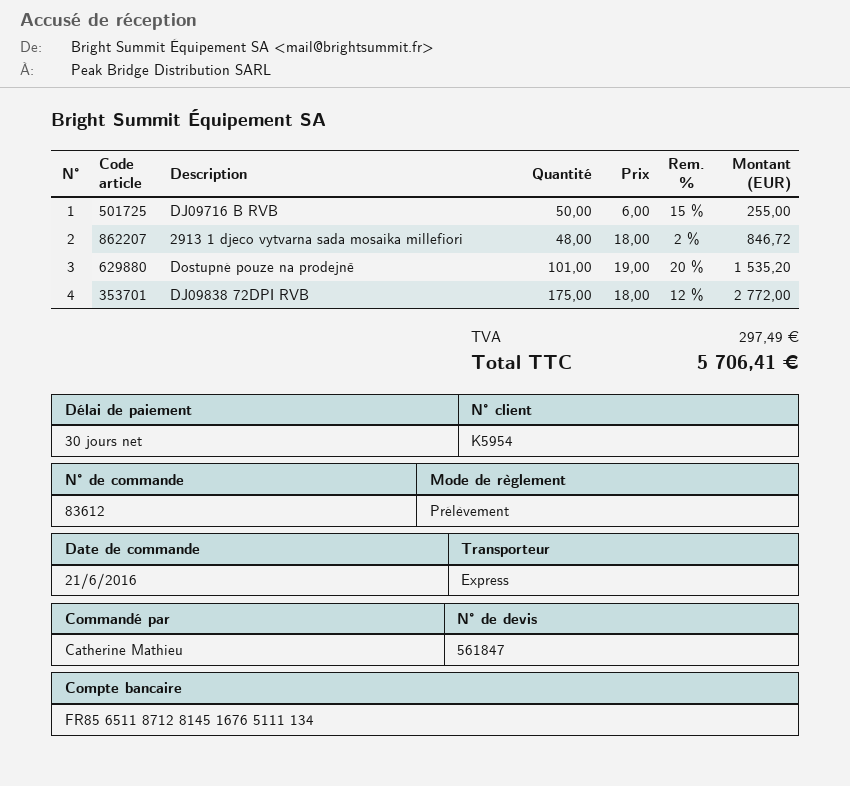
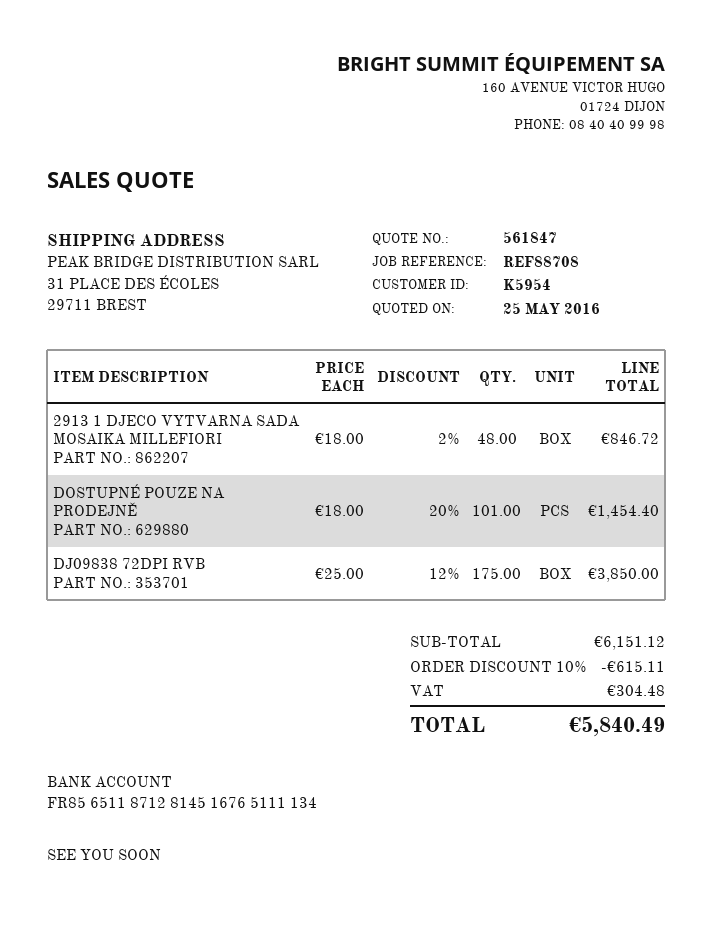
DJ09716 B RVB: 50 x 6.00 - 15% = 255.00 -> none
Dostupné pouze na prodejně: 101 x 19.00 - 20% = 1535.20 -> 101 x 18.00 - 20% = 1454.40
DJ09838 72DPI RVB: 175 x 18.00 - 12% = 2772.00 -> 175 x 25.00 - 12% = 3850.00
discount: none -> 10% = 615.11
tax: 297.49 -> 304.48
total: 5706.41 -> 5840.49

